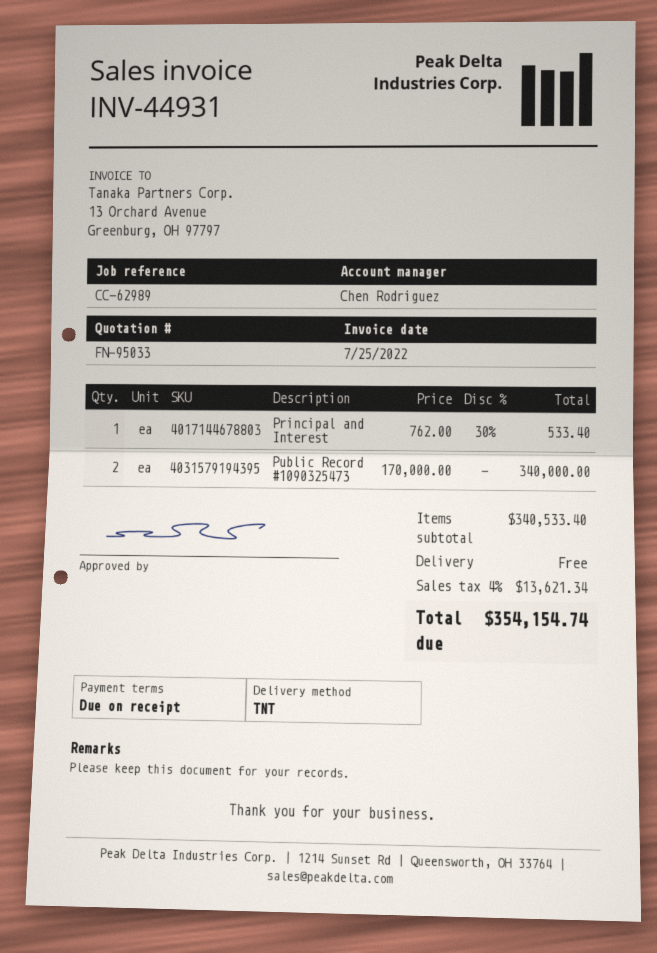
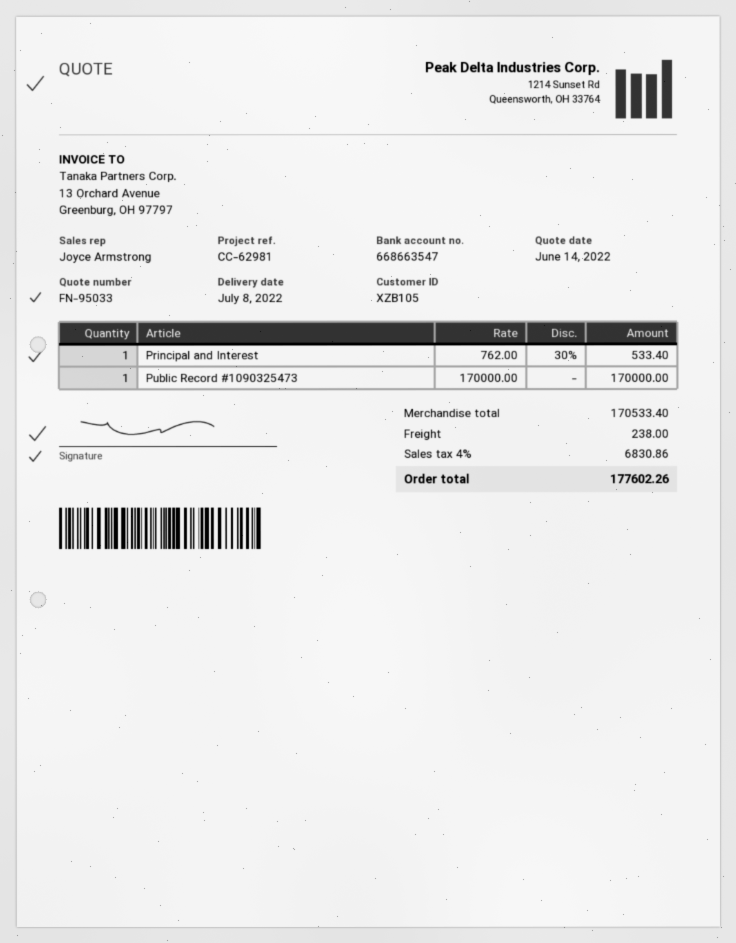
reference: CC-62989 -> CC-62981
sales rep: Chen Rodriguez -> Joyce Armstrong
Public Record #1090325473: 2 x 170000.00 = 340000.00 -> 1 x 170000.00 = 170000.00
subtotal: 340533.40 -> 170533.40
shipping: 0.00 -> 238.00
tax: 4% = 13621.34 -> 4% = 6830.86
total: 354154.74 -> 177602.26

